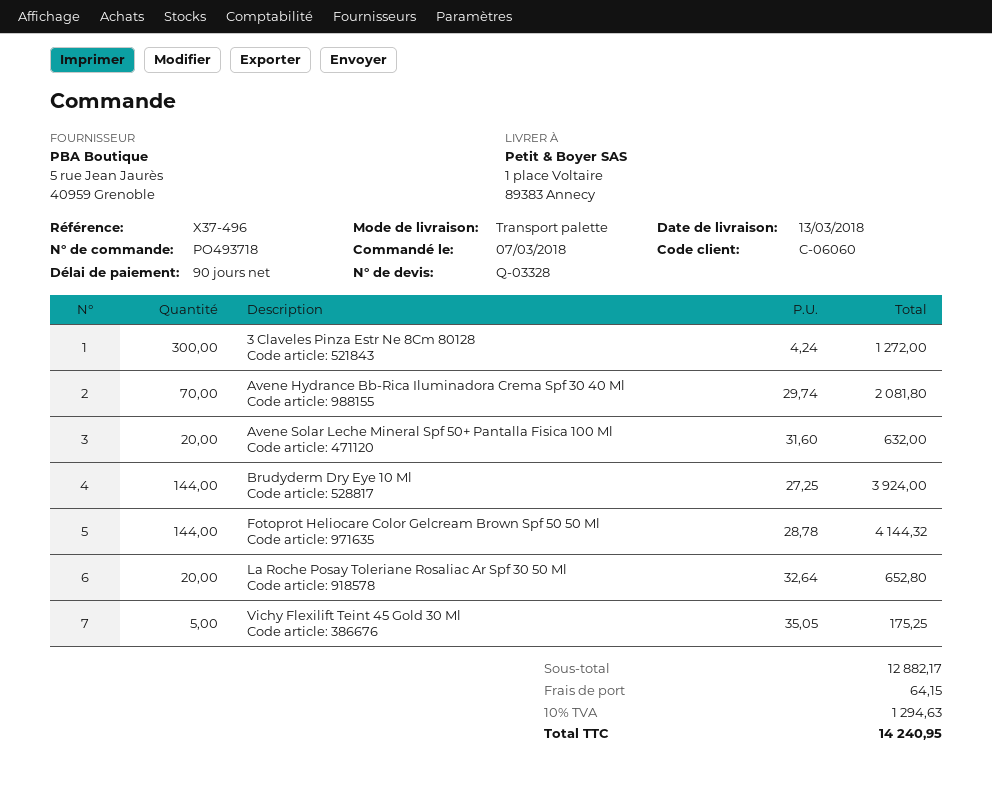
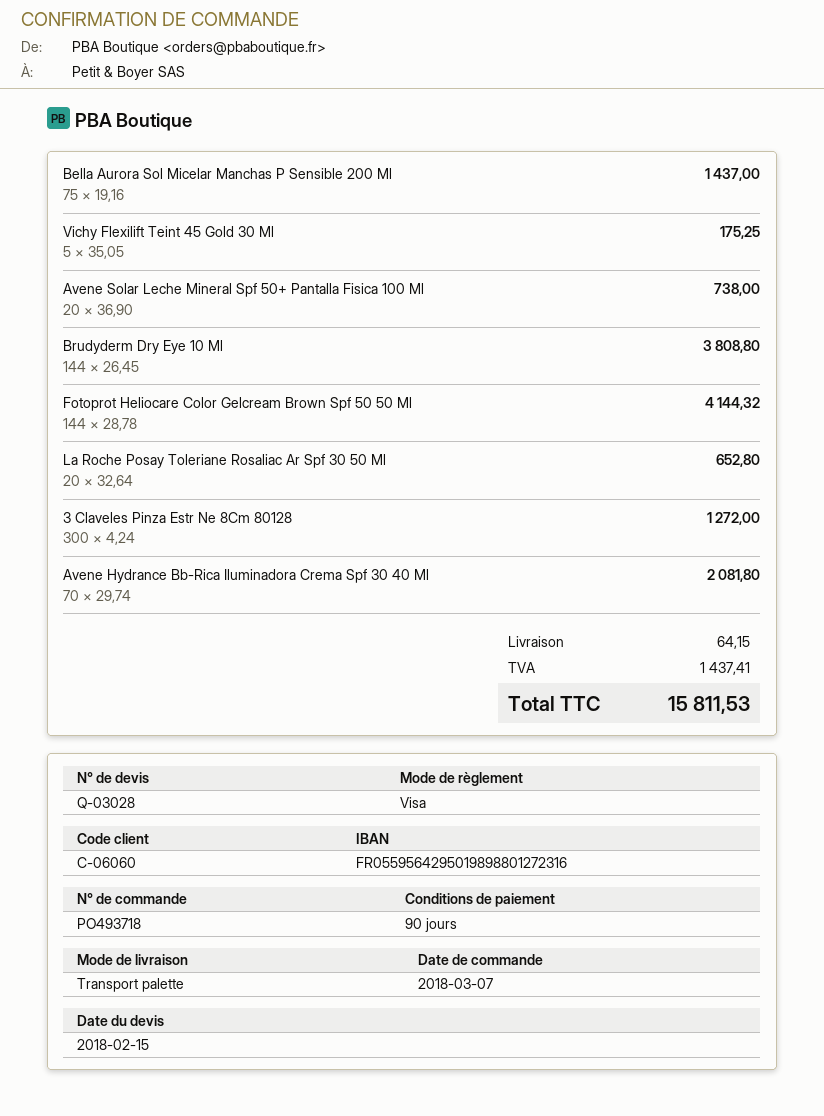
quote number: Q-03328 -> Q-03028
Avene Solar Leche Mineral Spf 50+ Pantalla Fisica 100 Ml: 20 x 31.60 = 632.00 -> 20 x 36.90 = 738.00
Brudyderm Dry Eye 10 Ml: 144 x 27.25 = 3924.00 -> 144 x 26.45 = 3808.80
Bella Aurora Sol Micelar Manchas P Sensible 200 Ml: none -> 75 x 19.16 = 1437.00
tax: 1294.63 -> 1437.41
total: 14240.95 -> 15811.53

